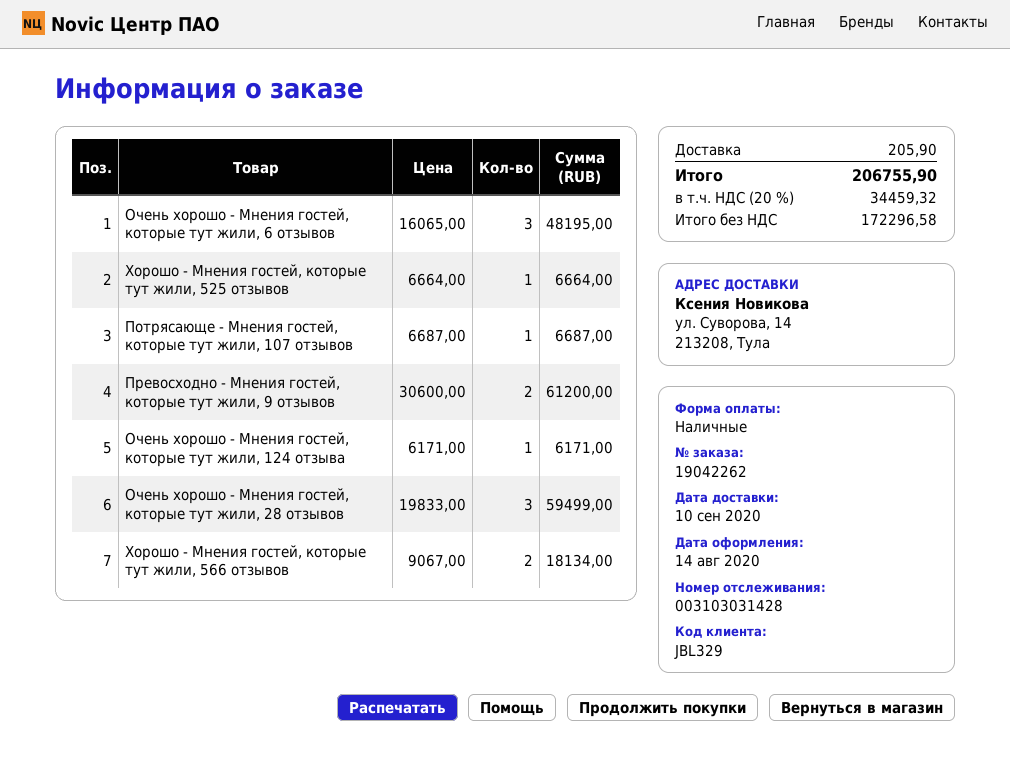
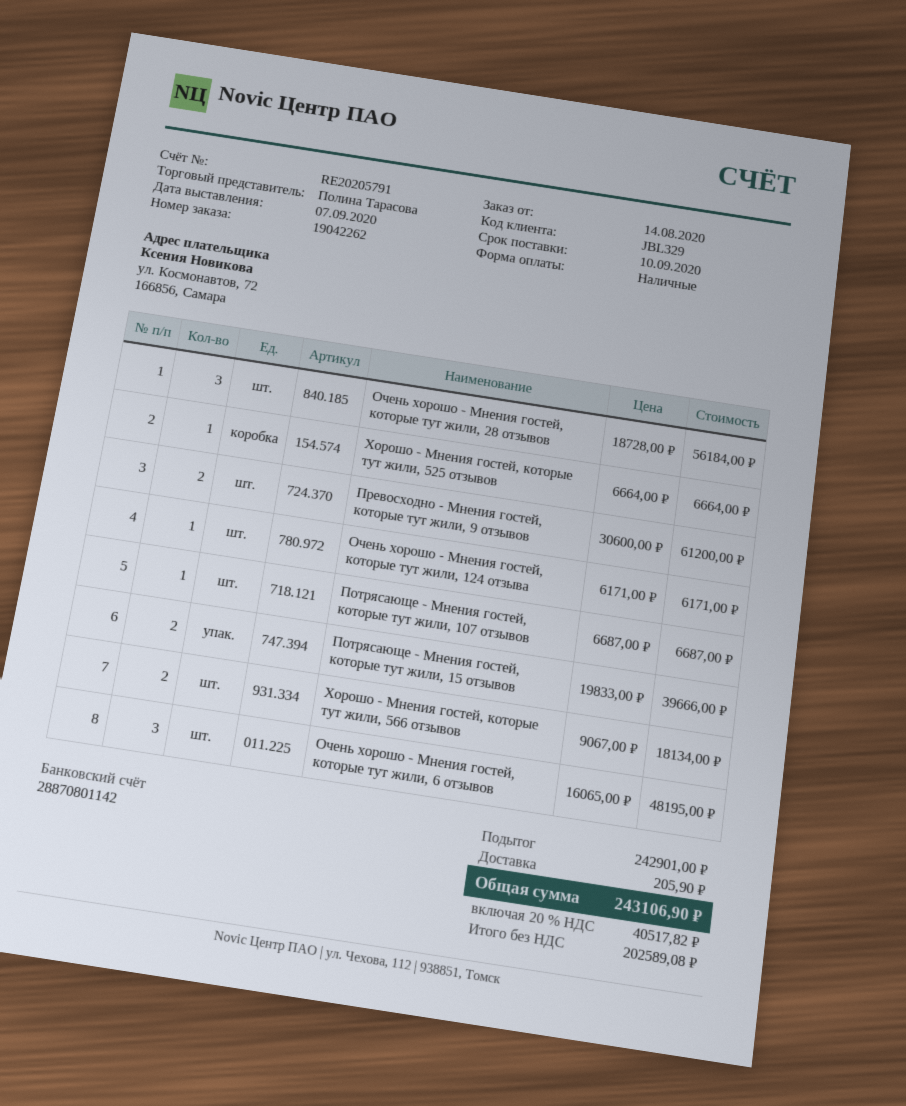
Очень хорошо - Мнения гостей, которые тут жили, 28 отзывов: 3 x 19833.00 = 59499.00 -> 3 x 18728.00 = 56184.00
Потрясающе - Мнения гостей, которые тут жили, 15 отзывов: none -> 2 x 19833.00 = 39666.00
net: 172296.58 -> 202589.08
tax: 20% = 34459.32 -> 20% = 40517.82
total: 206755.90 -> 243106.90

